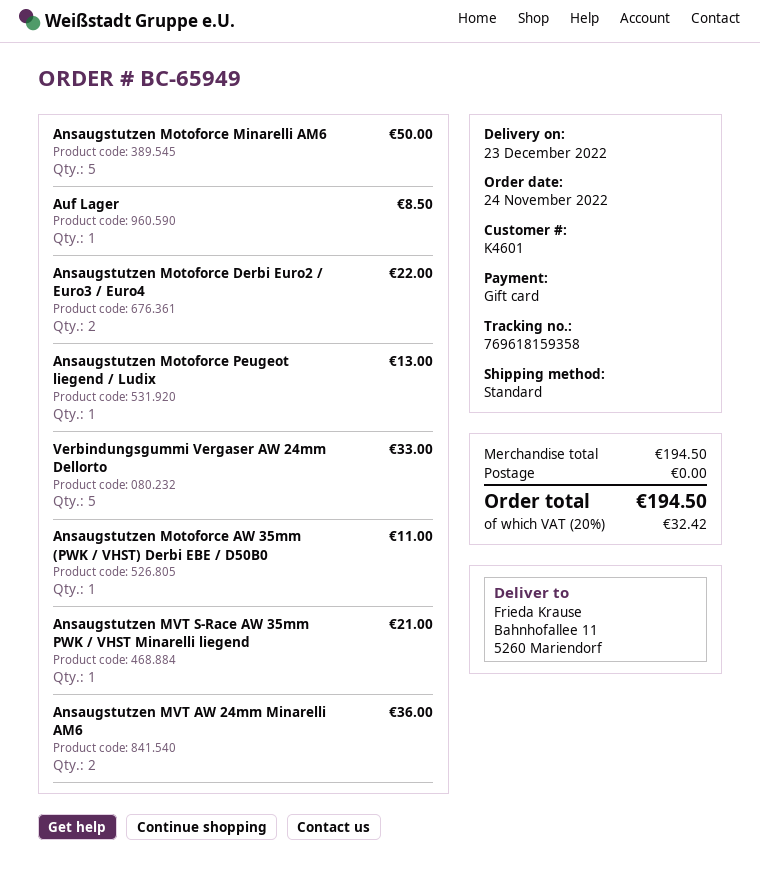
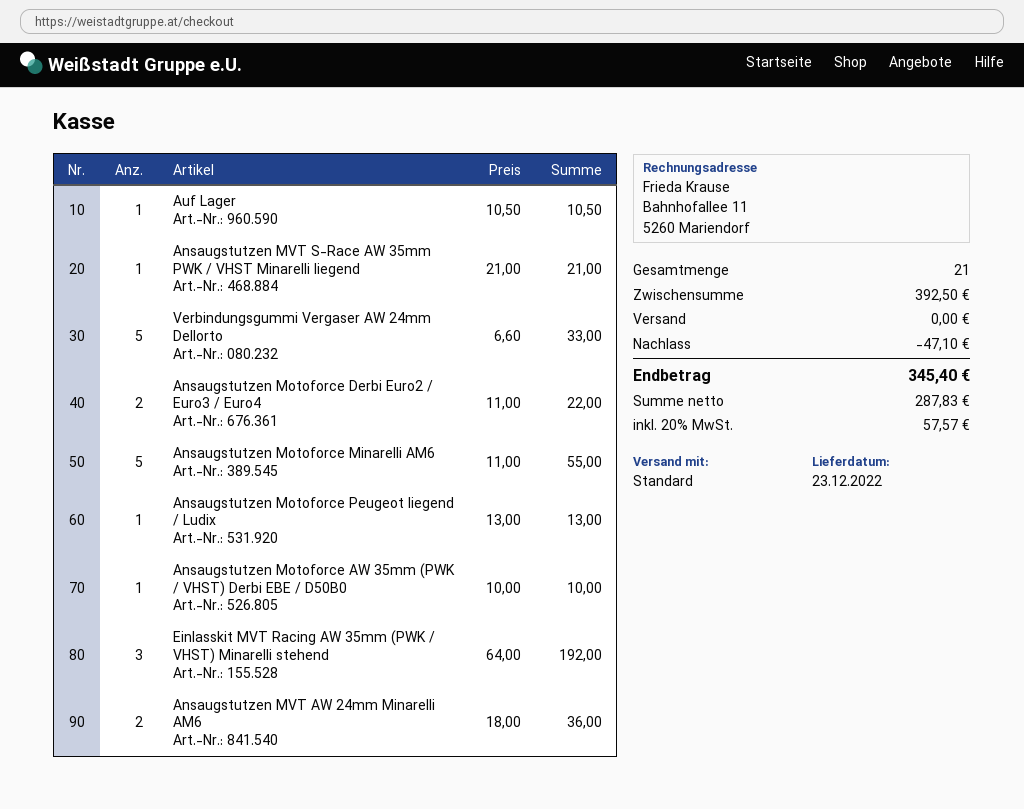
Ansaugstutzen Motoforce Minarelli AM6: 5 for 50.00 -> 5 for 55.00
Auf Lager: 1 for 8.50 -> 1 for 10.50
Ansaugstutzen Motoforce AW 35mm (PWK / VHST) Derbi EBE / D50B0: 1 for 11.00 -> 1 for 10.00
Einlasskit MVT Racing AW 35mm (PWK / VHST) Minarelli stehend: none -> 3 for 192.00
subtotal: 194.50 -> 392.50
discount: none -> 47.10
tax: 20% = 32.42 -> 20% = 57.57
total: 194.50 -> 345.40

